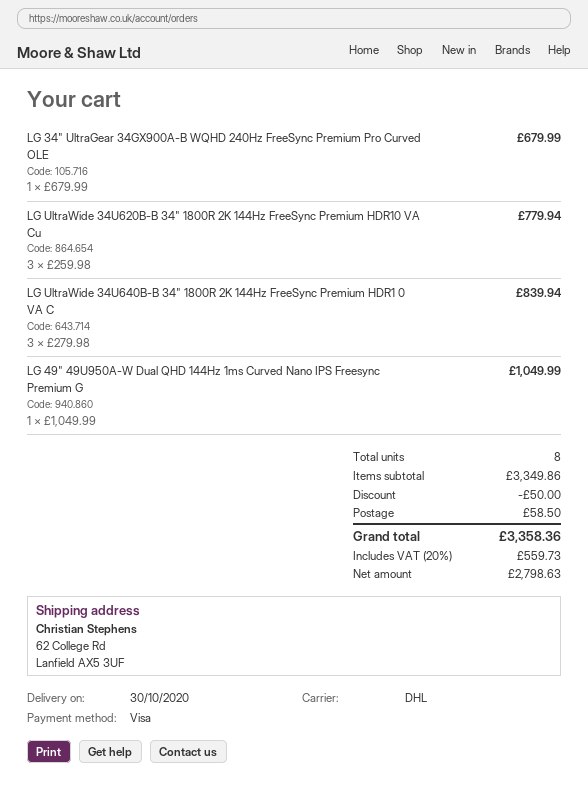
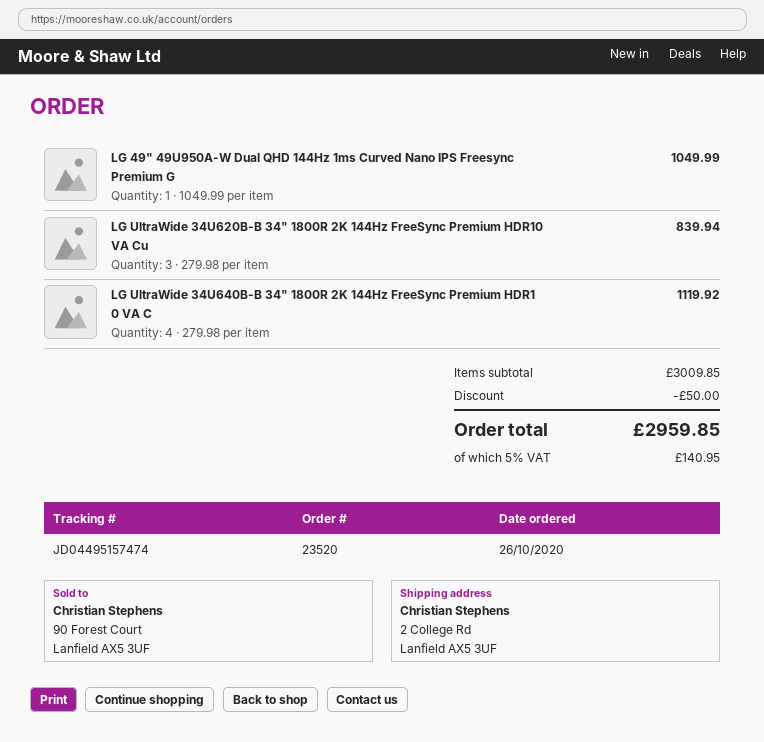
ship to: 62 College Rd, Lanfield AX5 3UF -> 2 College Rd, Lanfield AX5 3UF
LG 34" UltraGear 34GX900A-B WQHD 240Hz FreeSync Premium Pro Curved OLE: 1 x 679.99 = 679.99 -> none
LG UltraWide 34U620B-B 34" 1800R 2K 144Hz FreeSync Premium HDR10 VA Cu: 3 x 259.98 = 779.94 -> 3 x 279.98 = 839.94
LG UltraWide 34U640B-B 34" 1800R 2K 144Hz FreeSync Premium HDR1 0 VA C: 3 x 279.98 = 839.94 -> 4 x 279.98 = 1119.92
subtotal: 3349.86 -> 3009.85
shipping: 58.50 -> none
tax: 20% = 559.73 -> 5% = 140.95
total: 3358.36 -> 2959.85

